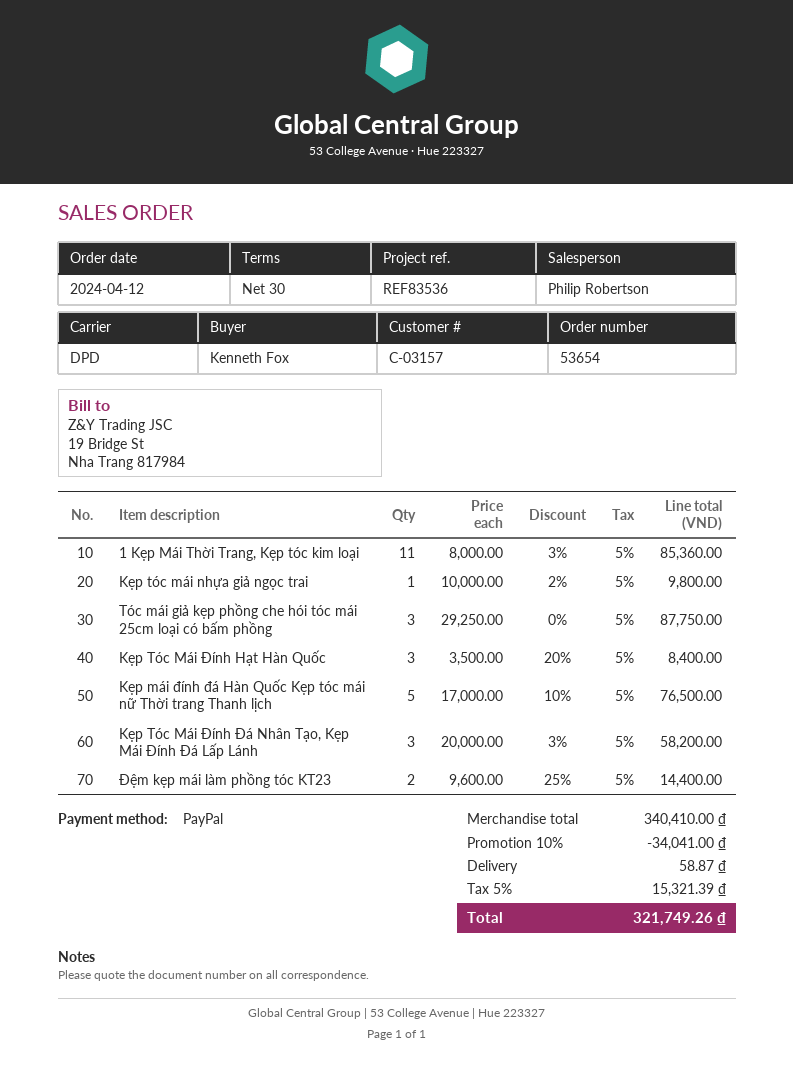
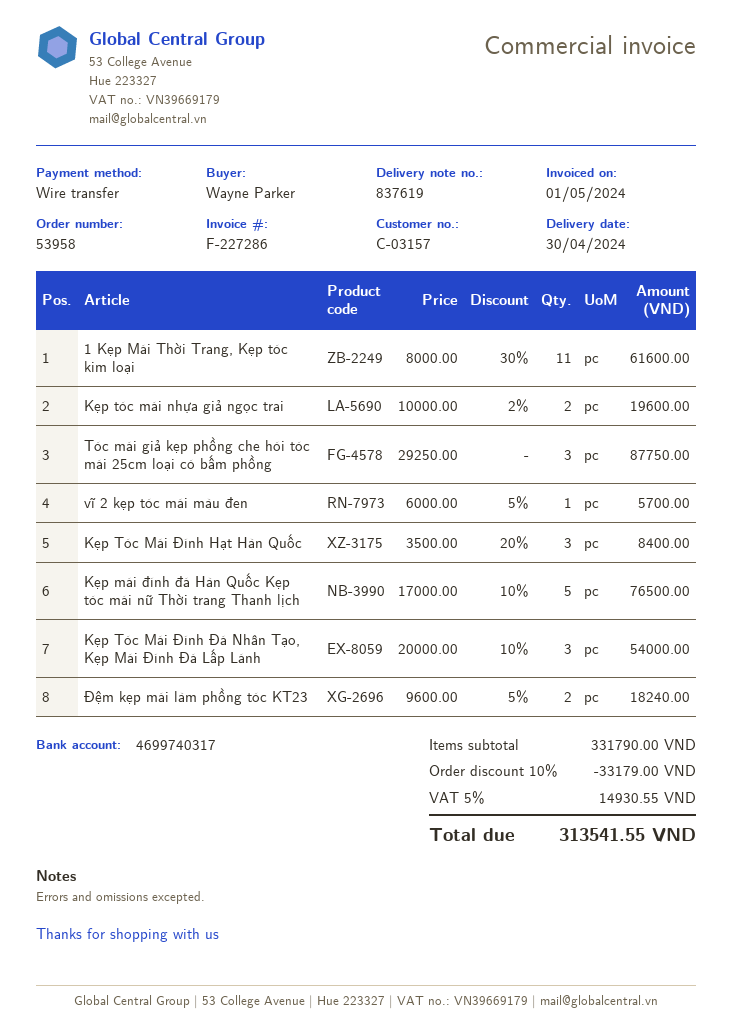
order number: 53654 -> 53958
ordered by: Kenneth Fox -> Wayne Parker
payment method: PayPal -> bank transfer
1 Kẹp Mái Thời Trang, Kẹp tóc kim loại: 11 x 8000.00 - 3% = 85360.00 -> 11 x 8000.00 - 30% = 61600.00
Kẹp tóc mái nhựa giả ngọc trai: 1 x 10000.00 - 2% = 9800.00 -> 2 x 10000.00 - 2% = 19600.00
Kẹp Tóc Mái Đính Đá Nhân Tạo, Kẹp Mái Đính Đá Lấp Lánh: 3 x 20000.00 - 3% = 58200.00 -> 3 x 20000.00 - 10% = 54000.00
Đệm kẹp mái làm phồng tóc KT23: 2 x 9600.00 - 25% = 14400.00 -> 2 x 9600.00 - 5% = 18240.00
vĩ 2 kẹp tóc mái màu đen: none -> 1 x 6000.00 - 5% = 5700.00
subtotal: 340410.00 -> 331790.00
discount: 10% = 34041.00 -> 10% = 33179.00
shipping: 58.87 -> none
tax: 5% = 15321.39 -> 5% = 14930.55
total: 321749.26 -> 313541.55

